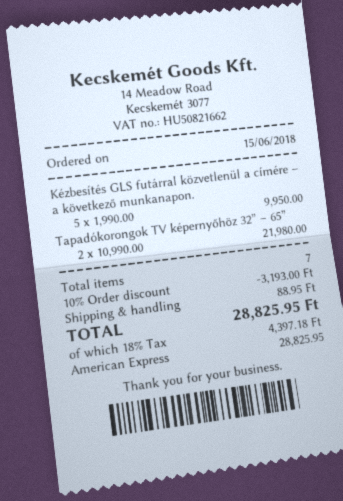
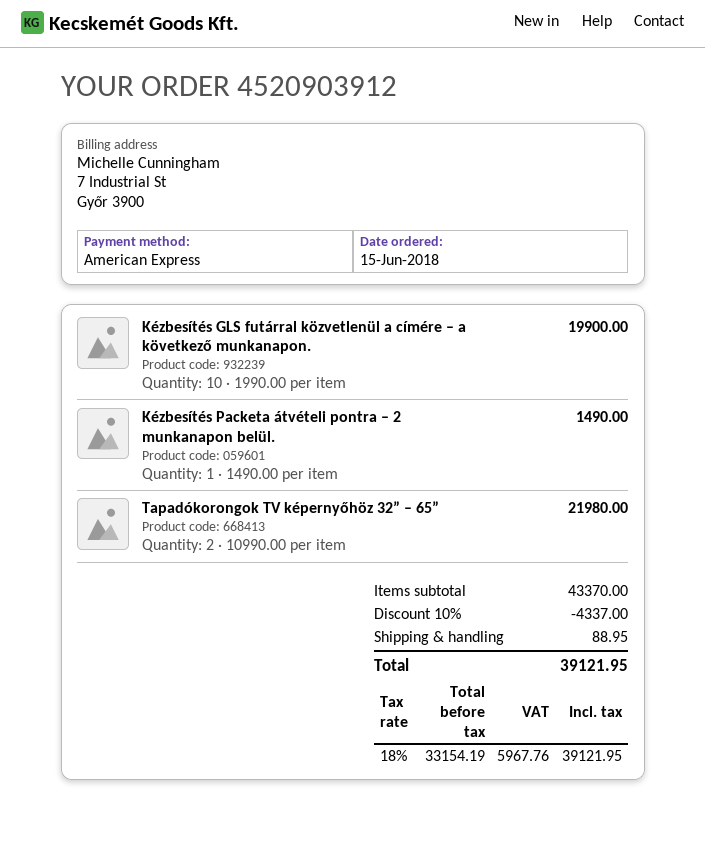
Kézbesítés GLS futárral közvetlenül a címére – a következő munkanapon.: 5 x 1990.00 = 9950.00 -> 10 x 1990.00 = 19900.00
Kézbesítés Packeta átvételi pontra – 2 munkanapon belül.: none -> 1 x 1490.00 = 1490.00
discount: 10% = 3193.00 -> 10% = 4337.00
tax: 18% = 4397.18 -> 18% = 5967.76
total: 28825.95 -> 39121.95

